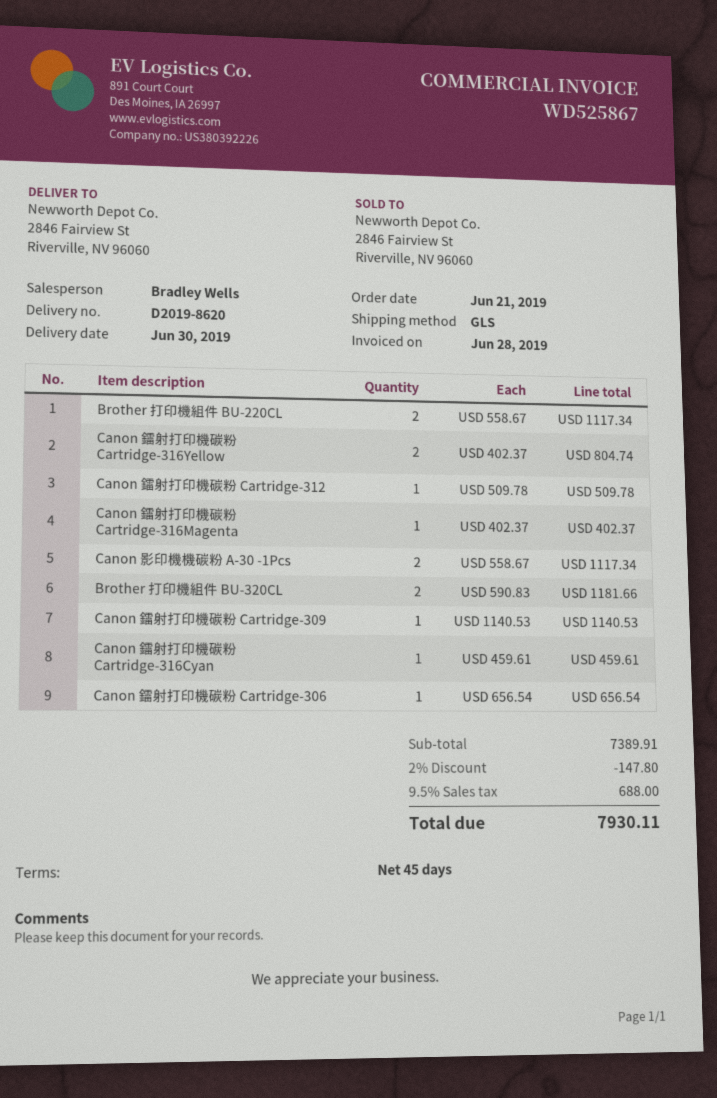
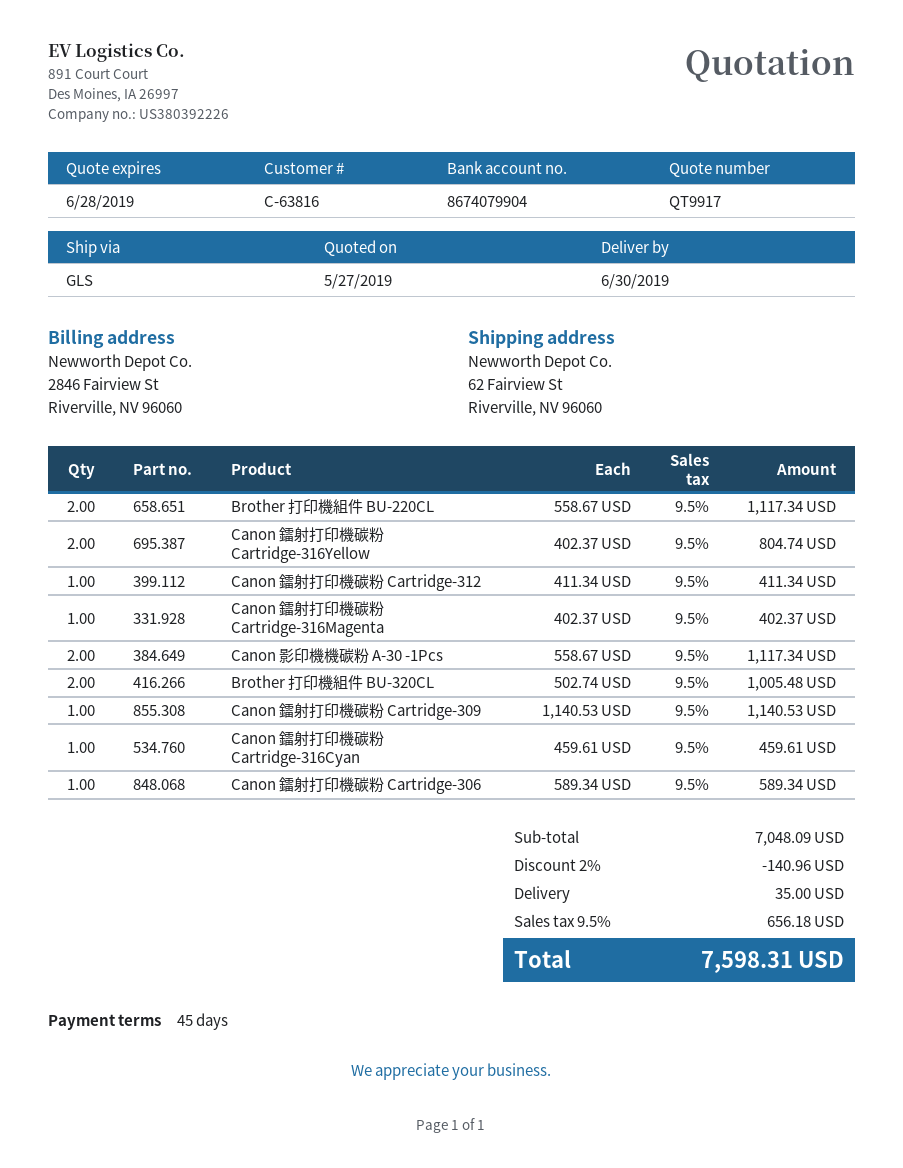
ship to: 2846 Fairview St, Riverville, NV 96060 -> 62 Fairview St, Riverville, NV 96060
Canon 鐳射打印機碳粉 Cartridge-312: 1 x 509.78 = 509.78 -> 1 x 411.34 = 411.34
Brother 打印機組件 BU-320CL: 2 x 590.83 = 1181.66 -> 2 x 502.74 = 1005.48
Canon 鐳射打印機碳粉 Cartridge-306: 1 x 656.54 = 656.54 -> 1 x 589.34 = 589.34
subtotal: 7389.91 -> 7048.09
discount: 2% = 147.80 -> 2% = 140.96
shipping: none -> 35.00
tax: 9.5% = 688.00 -> 9.5% = 656.18
total: 7930.11 -> 7598.31

